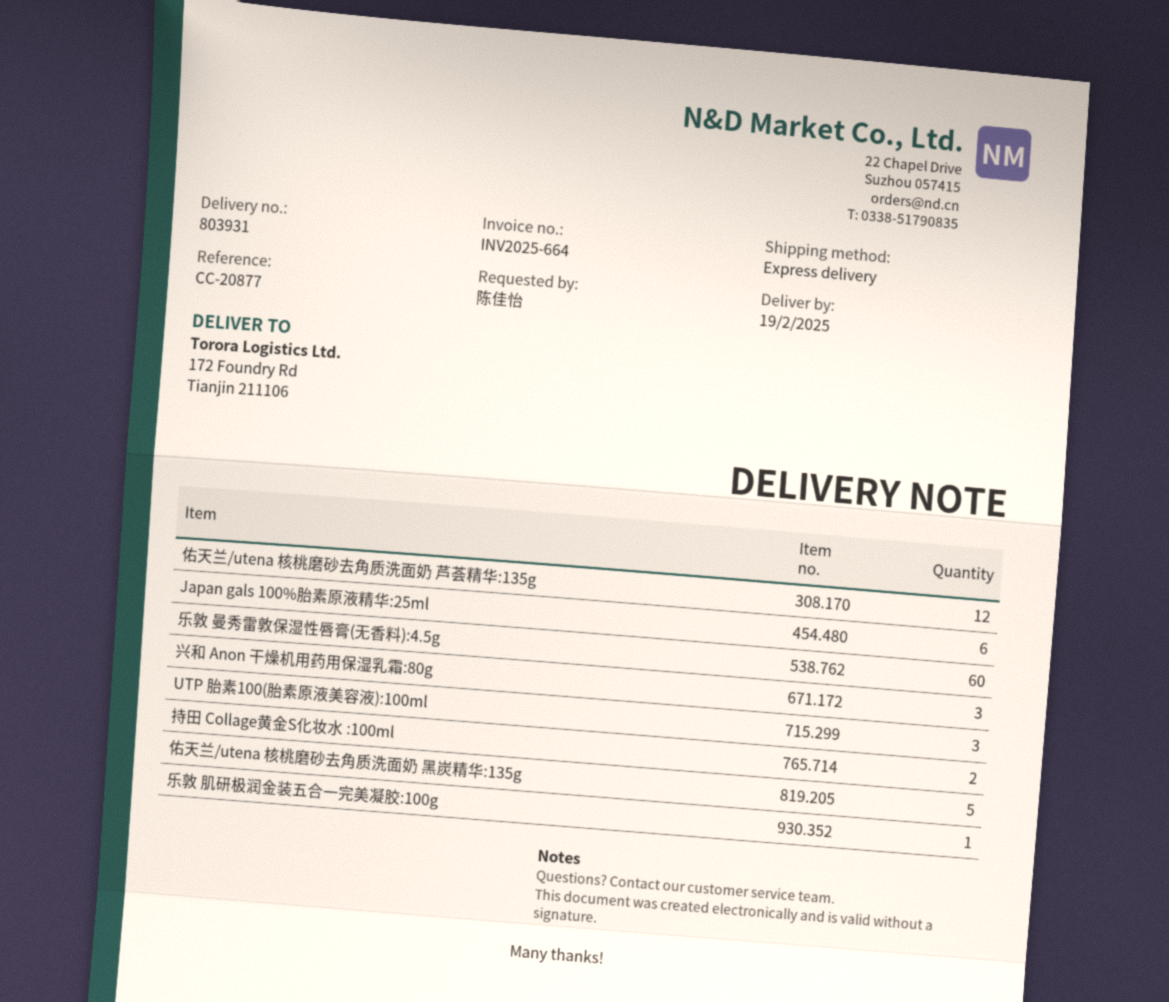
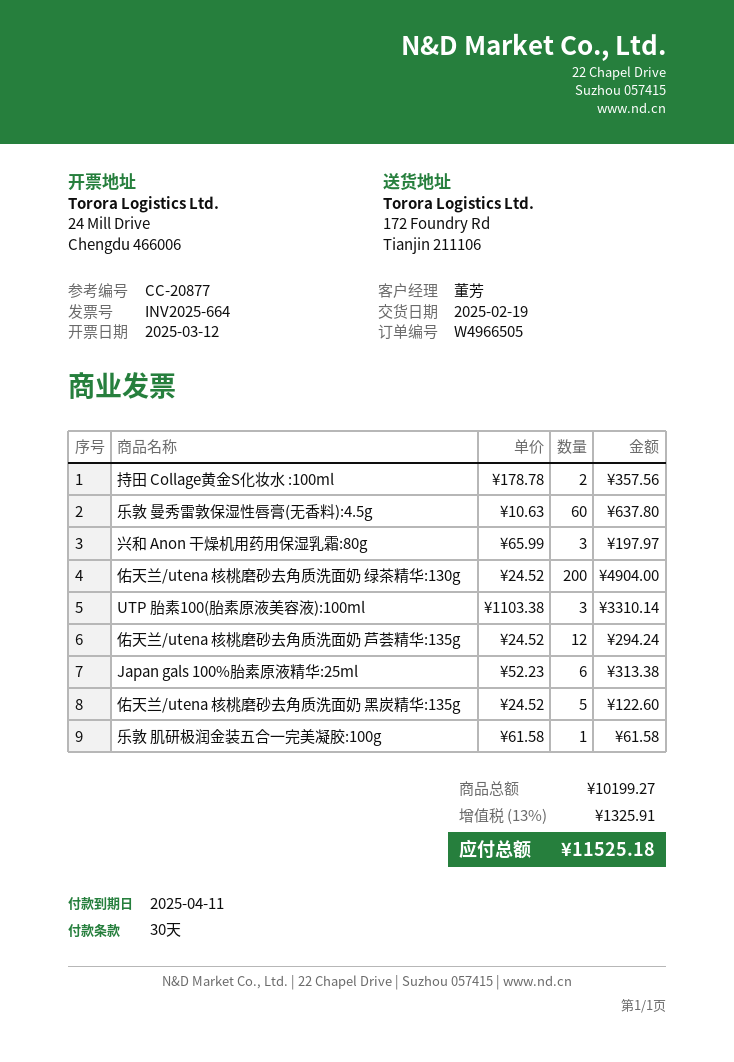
佑天兰/utena 核桃磨砂去角质洗面奶 绿茶精华:130g: none -> 200

